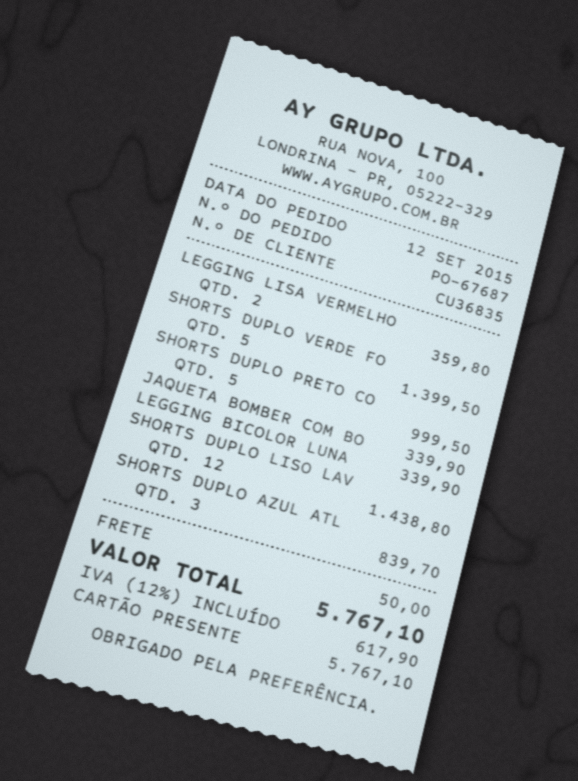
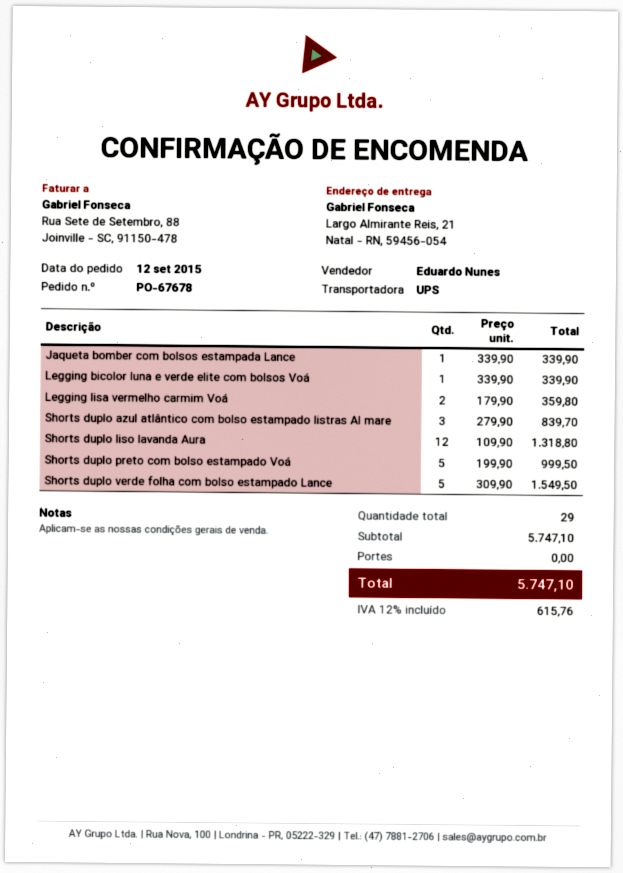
order number: PO-67687 -> PO-67678
SHORTS DUPLO VERDE FO: 5 for 1399.50 -> 5 for 1549.50
SHORTS DUPLO LISO LAV: 12 for 1438.80 -> 12 for 1318.80
shipping: 50.00 -> 0.00
tax: 12% = 617.90 -> 12% = 615.76
total: 5767.10 -> 5747.10

